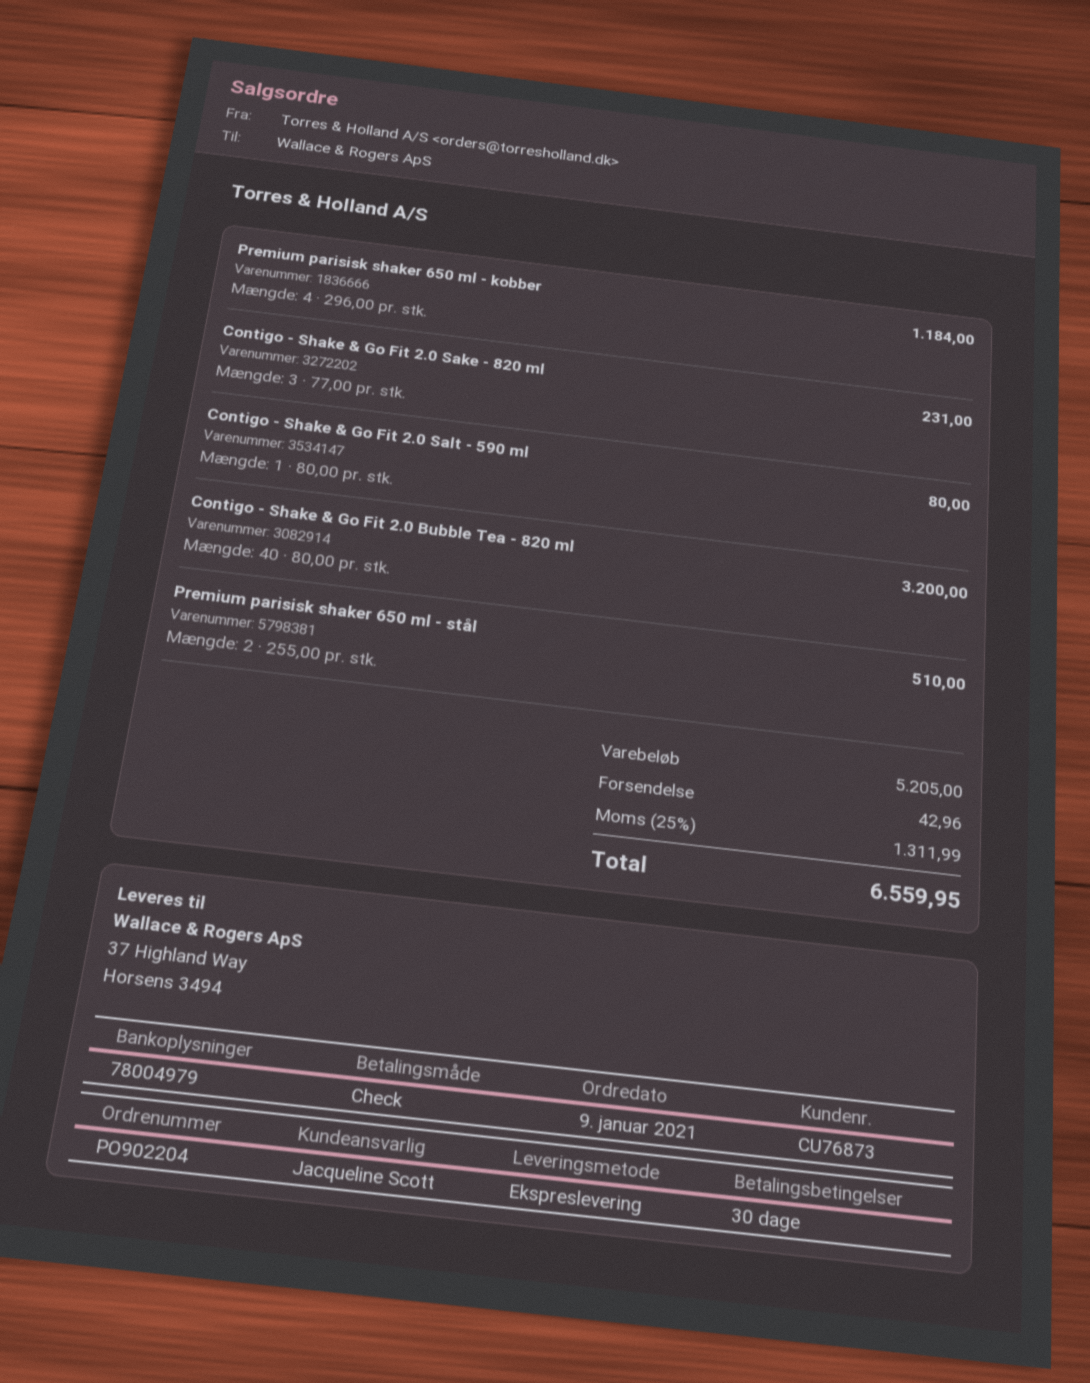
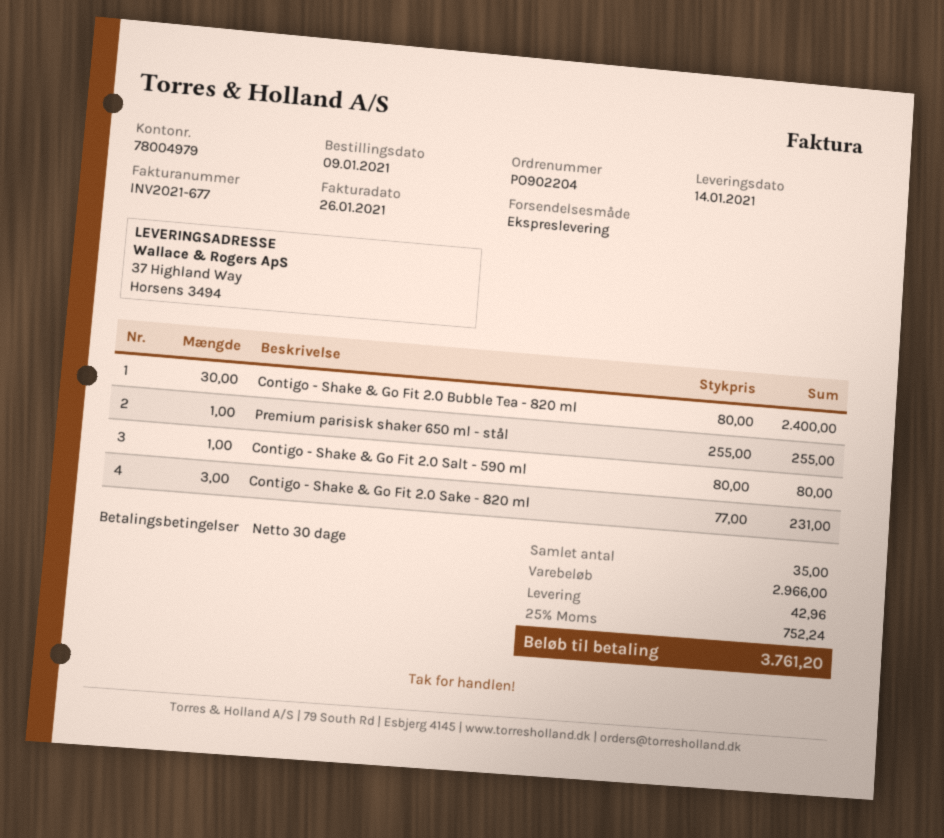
Premium parisisk shaker 650 ml - kobber: 4 x 296.00 = 1184.00 -> none
Contigo - Shake & Go Fit 2.0 Bubble Tea - 820 ml: 40 x 80.00 = 3200.00 -> 30 x 80.00 = 2400.00
Premium parisisk shaker 650 ml - stål: 2 x 255.00 = 510.00 -> 1 x 255.00 = 255.00
subtotal: 5205.00 -> 2966.00
tax: 25% = 1311.99 -> 25% = 752.24
total: 6559.95 -> 3761.20

